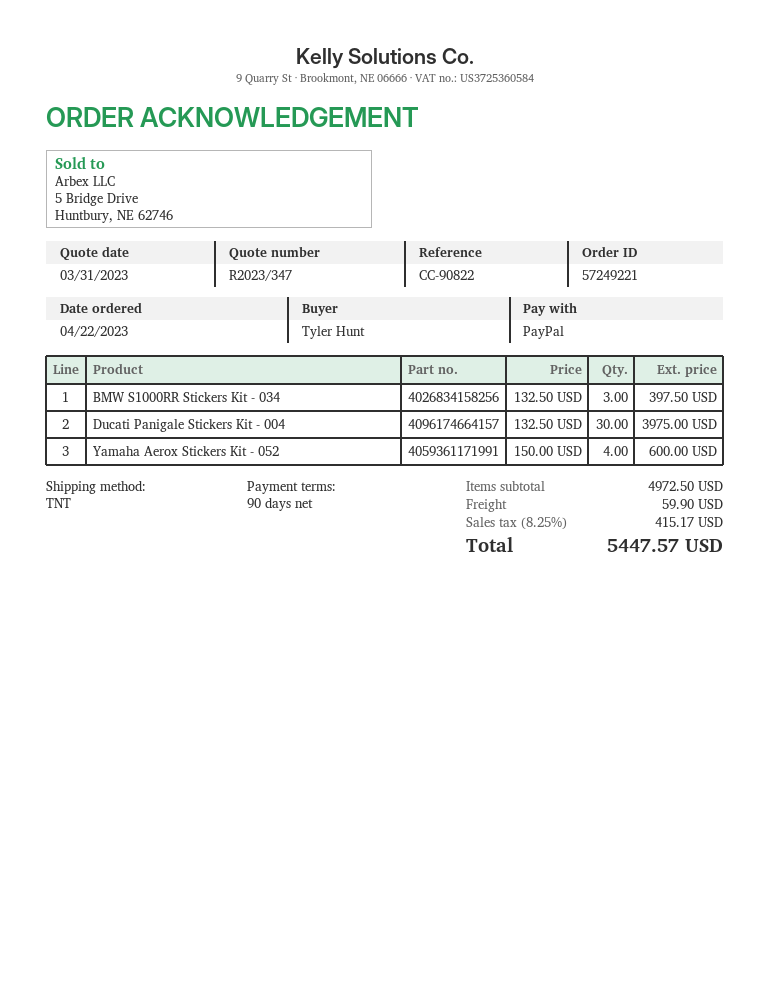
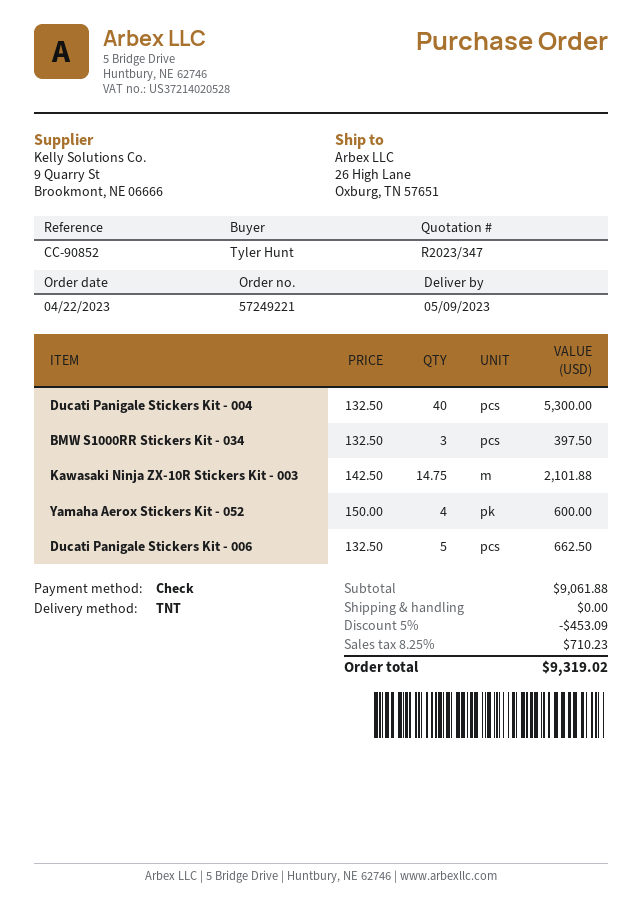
reference: CC-90822 -> CC-90852
payment method: PayPal -> cheque
Ducati Panigale Stickers Kit - 004: 30 x 132.50 = 3975.00 -> 40 x 132.50 = 5300.00
Kawasaki Ninja ZX-10R Stickers Kit - 003: none -> 14.75 x 142.50 = 2101.88
Ducati Panigale Stickers Kit - 006: none -> 5 x 132.50 = 662.50
subtotal: 4972.50 -> 9061.88
discount: none -> 5% = 453.09
shipping: 59.90 -> 0.00
tax: 8.25% = 415.17 -> 8.25% = 710.23
total: 5447.57 -> 9319.02

